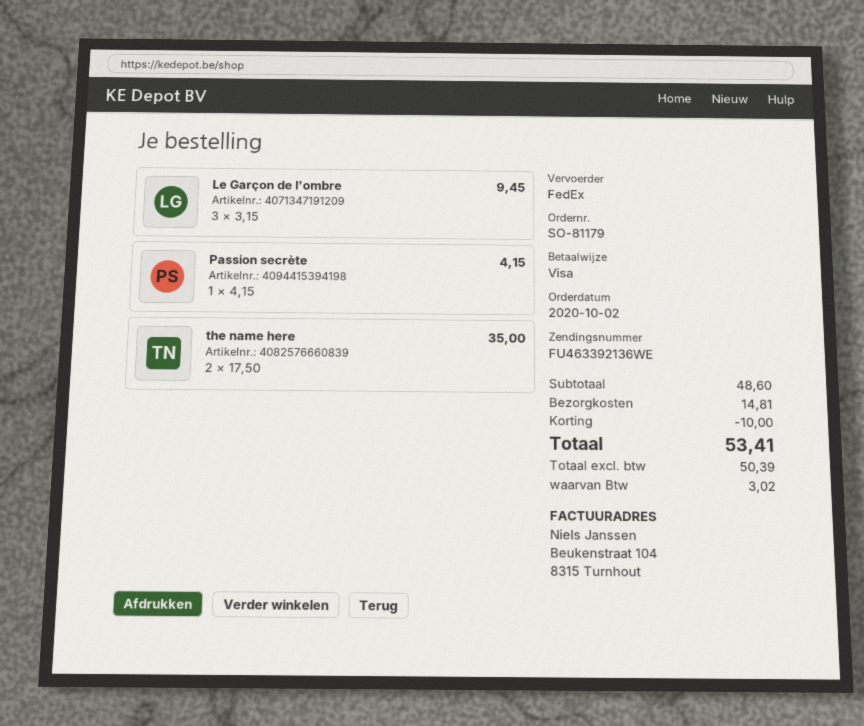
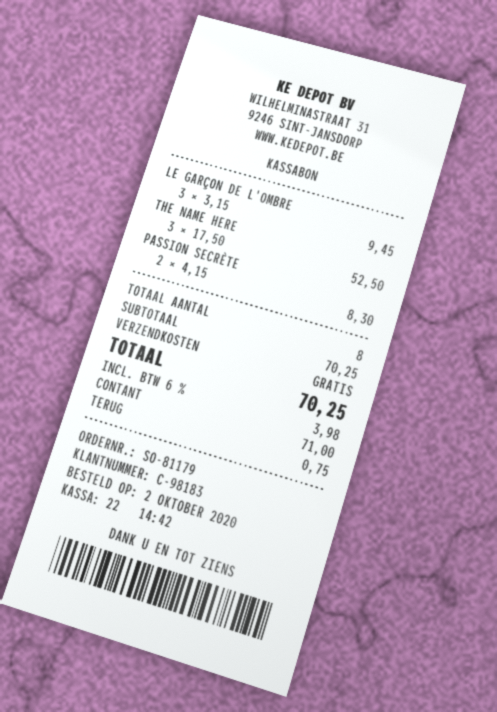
payment method: Visa -> cash
Passion secrète: 1 x 4.15 = 4.15 -> 2 x 4.15 = 8.30
the name here: 2 x 17.50 = 35.00 -> 3 x 17.50 = 52.50
subtotal: 48.60 -> 70.25
discount: 10.00 -> none
shipping: 14.81 -> 0.00
tax: 3.02 -> 3.98
total: 53.41 -> 70.25

